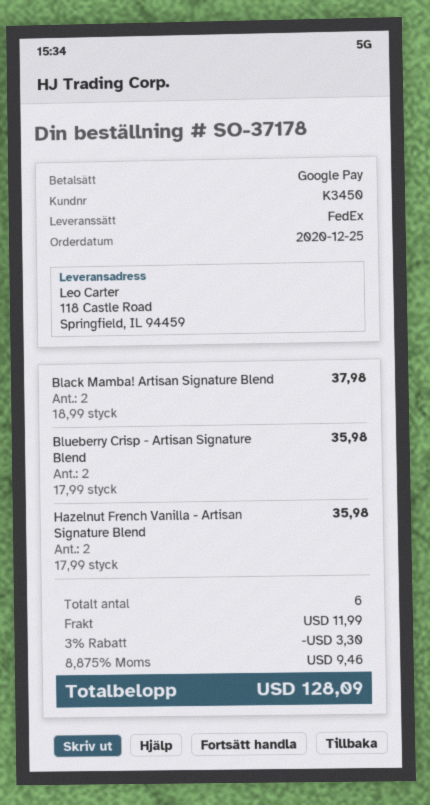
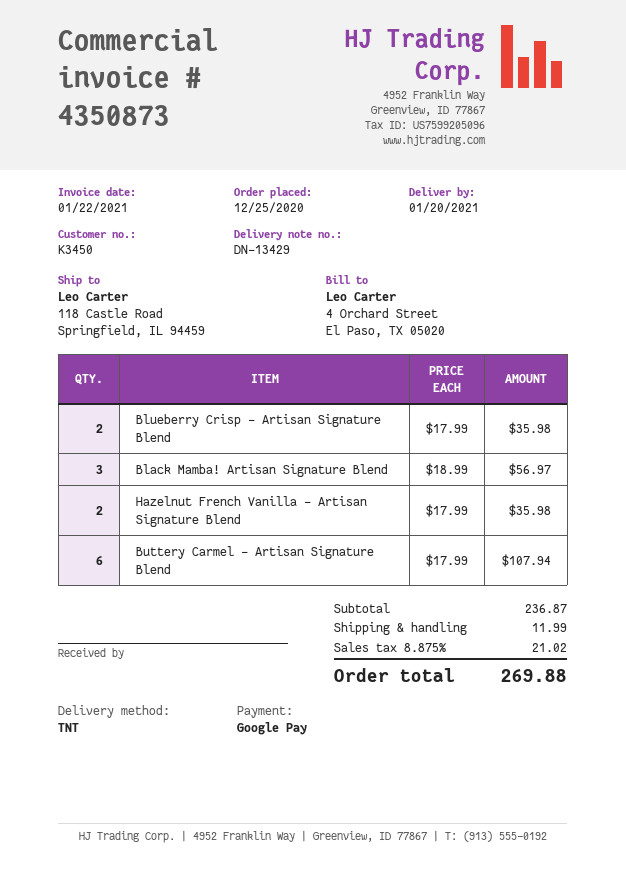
shipping method: FedEx -> TNT
Black Mamba! Artisan Signature Blend: 2 x 18.99 = 37.98 -> 3 x 18.99 = 56.97
Buttery Carmel - Artisan Signature Blend: none -> 6 x 17.99 = 107.94
discount: 3% = 3.30 -> none
tax: 8.875% = 9.46 -> 8.875% = 21.02
total: 128.09 -> 269.88

